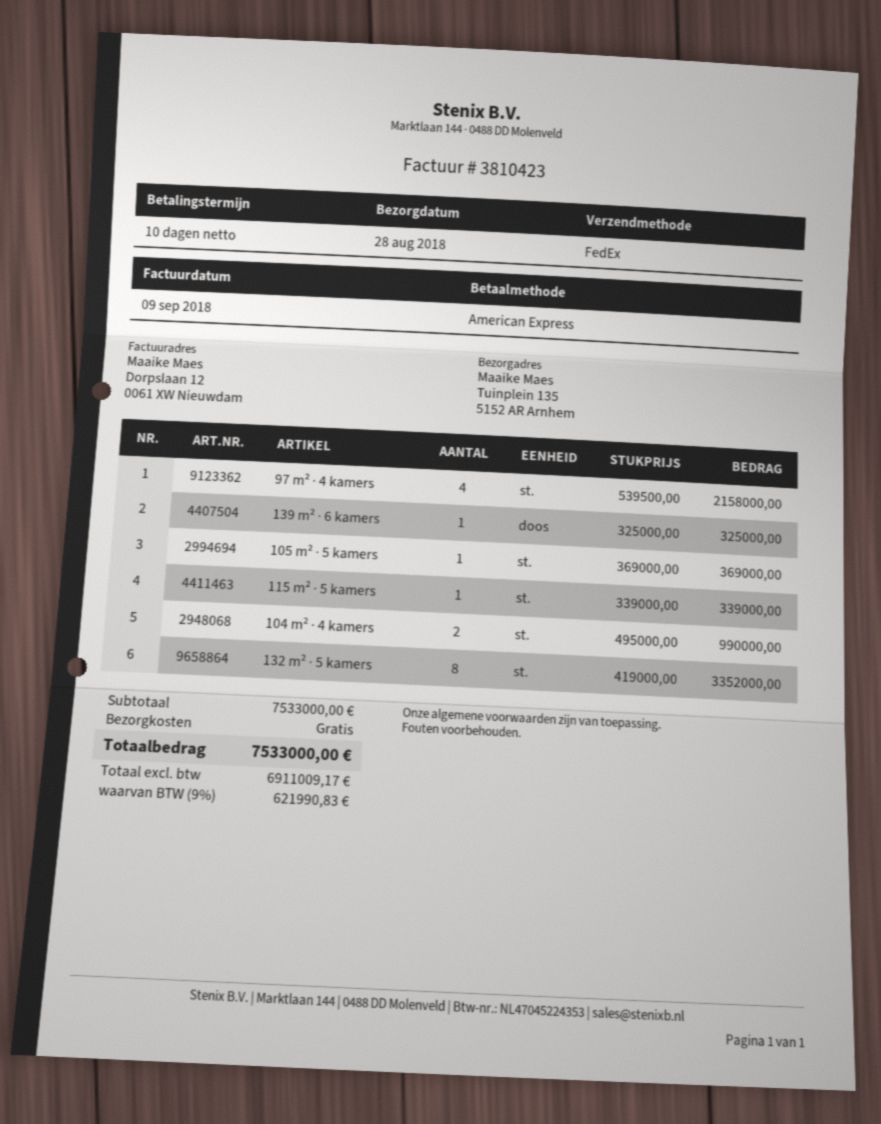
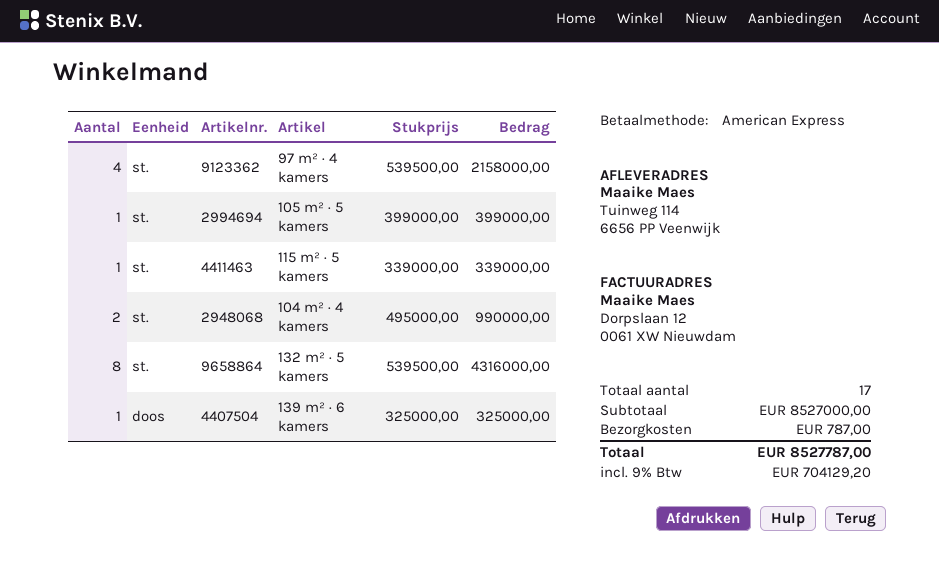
ship to: Tuinplein 135, 5152 AR Arnhem -> Tuinweg 114, 6656 PP Veenwijk
105 m² · 5 kamers: 1 x 369000.00 = 369000.00 -> 1 x 399000.00 = 399000.00
132 m² · 5 kamers: 8 x 419000.00 = 3352000.00 -> 8 x 539500.00 = 4316000.00
subtotal: 7533000.00 -> 8527000.00
shipping: 0.00 -> 787.00
tax: 9% = 621990.83 -> 9% = 704129.20
total: 7533000.00 -> 8527787.00

